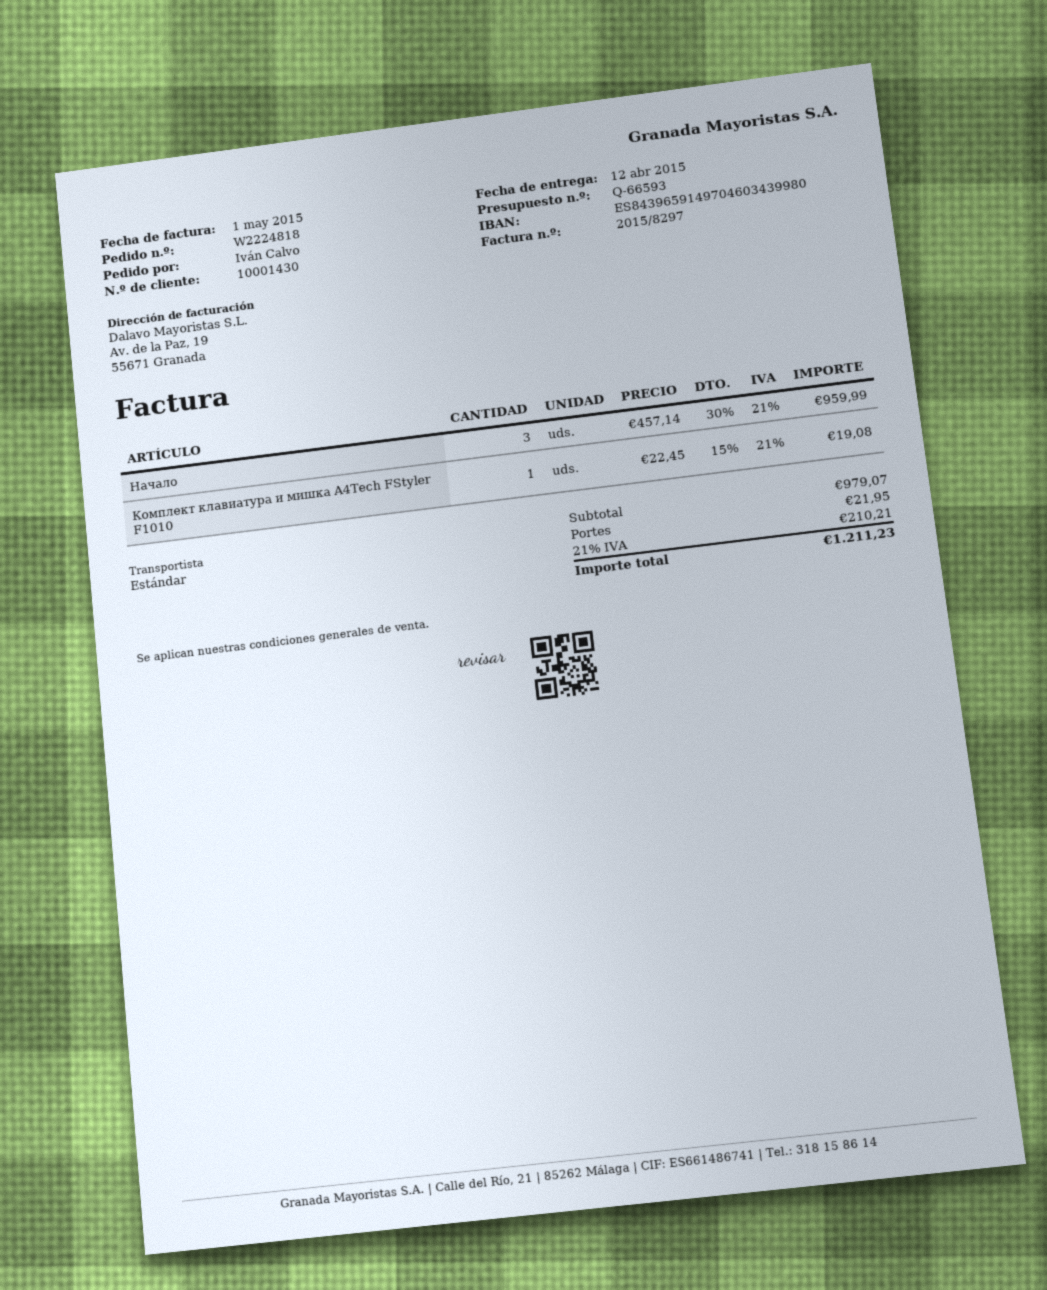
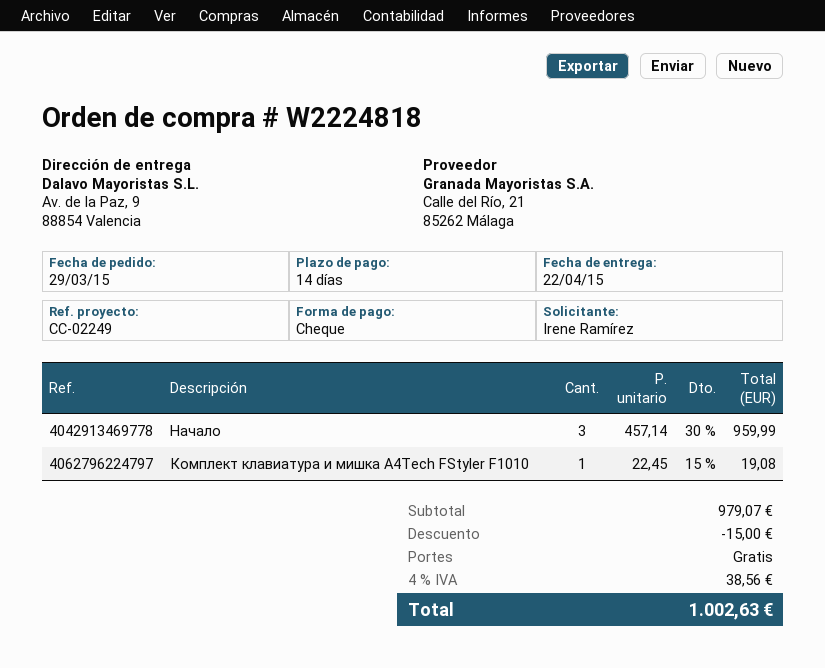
delivery date: 2015-04-12 -> 2015-04-22
ordered by: Iván Calvo -> Irene Ramírez
discount: none -> 15.00
shipping: 21.95 -> 0.00
tax: 21% = 210.21 -> 4% = 38.56
total: 1211.23 -> 1002.63

